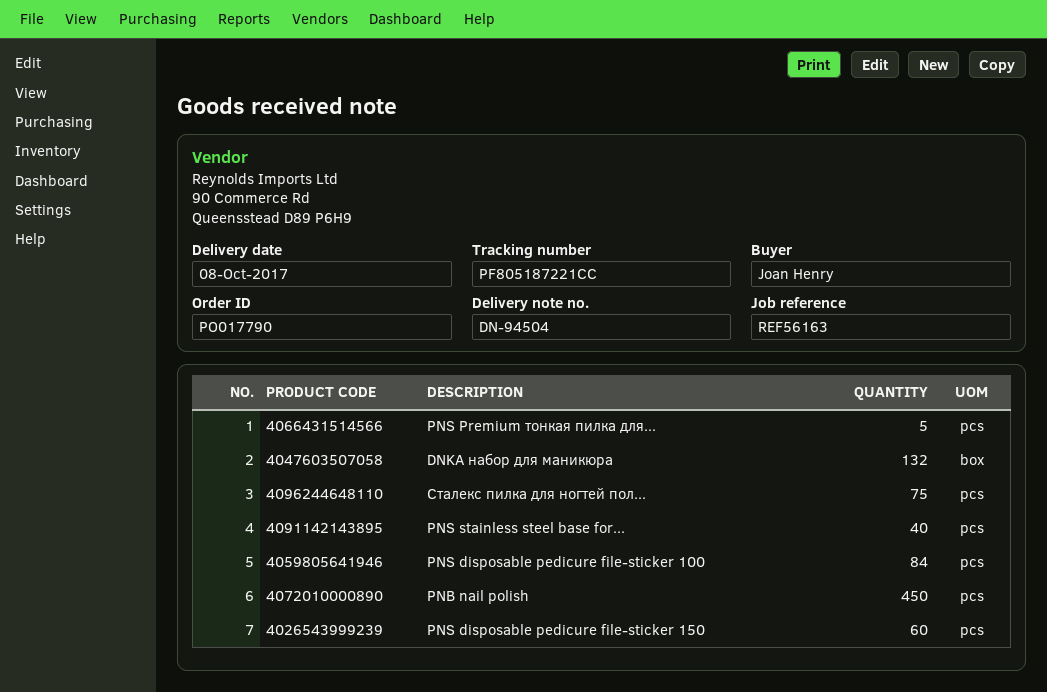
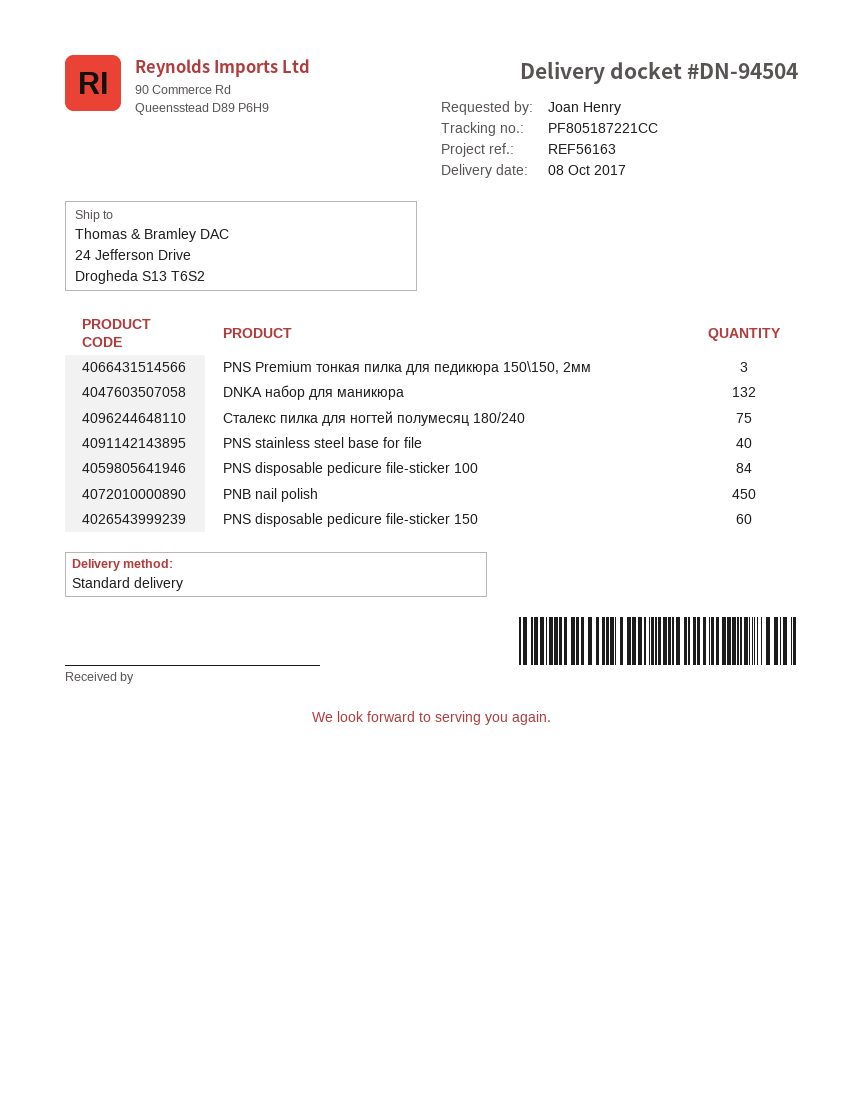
PNS Premium тонкая пилка для...: 5 -> 3

